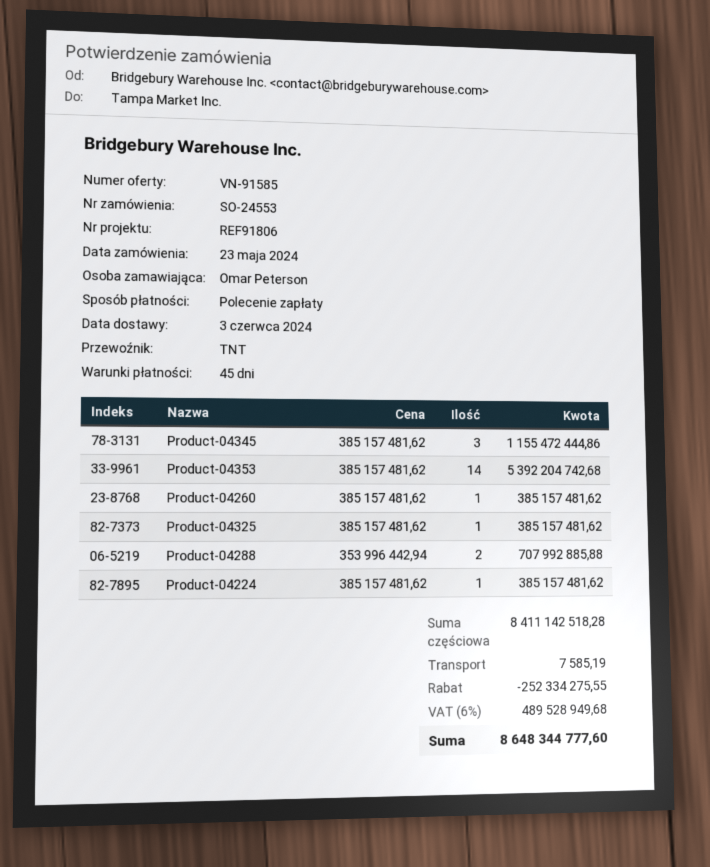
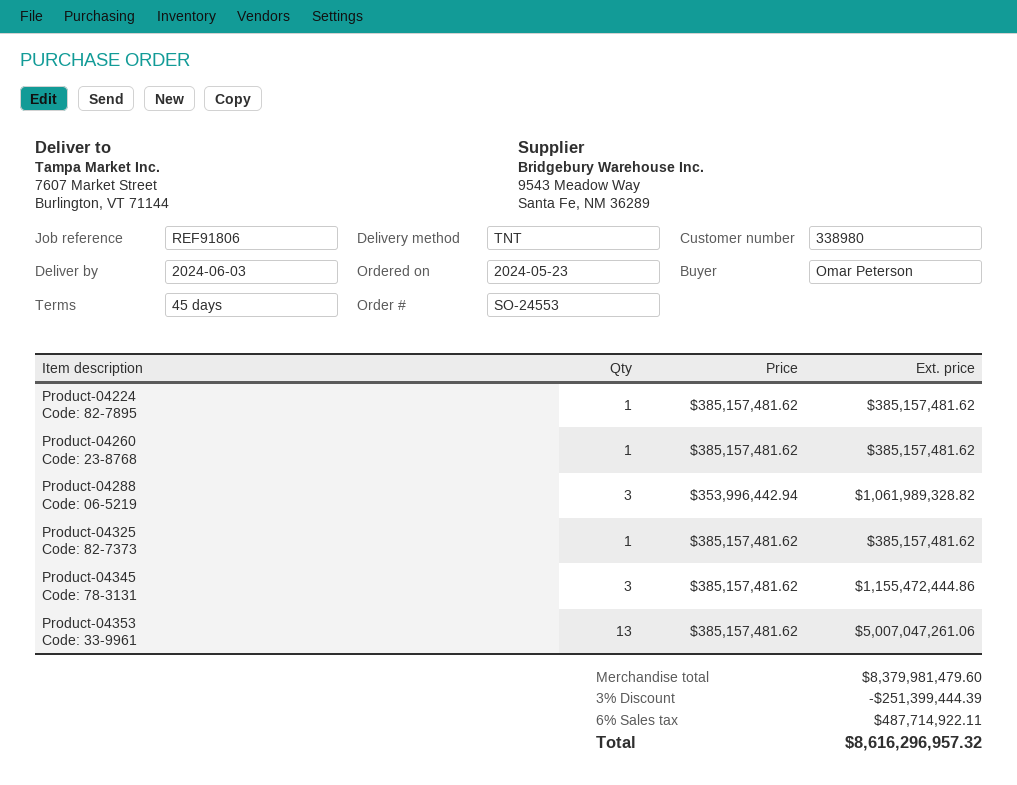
Product-04353: 14 x 385157481.62 = 5392204742.68 -> 13 x 385157481.62 = 5007047261.06
Product-04288: 2 x 353996442.94 = 707992885.88 -> 3 x 353996442.94 = 1061989328.82
subtotal: 8411142518.28 -> 8379981479.60
discount: 252334275.55 -> 251399444.39
shipping: 7585.19 -> none
tax: 6% = 489528949.68 -> 6% = 487714922.11
total: 8648344777.60 -> 8616296957.32

